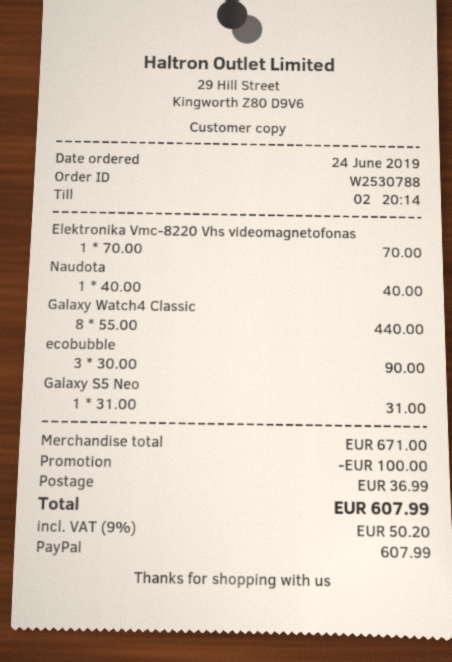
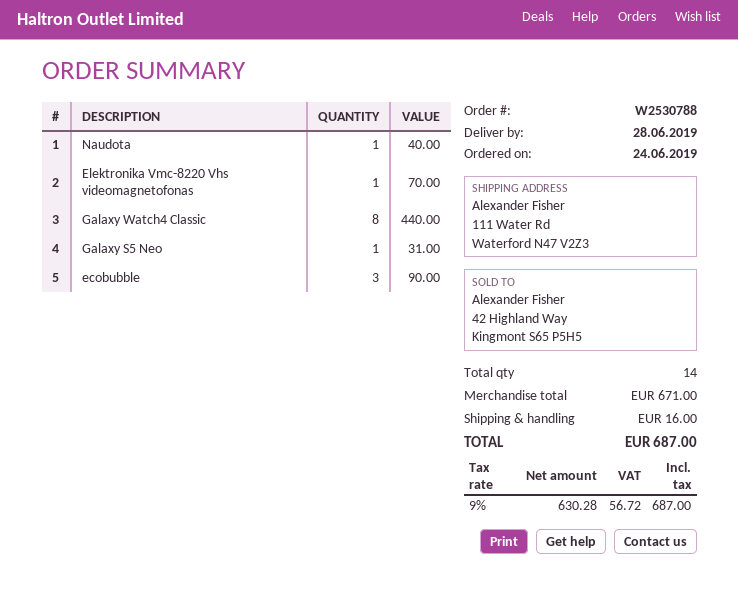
discount: 100.00 -> none
shipping: 36.99 -> 16.00
tax: 9% = 50.20 -> 9% = 56.72
total: 607.99 -> 687.00

